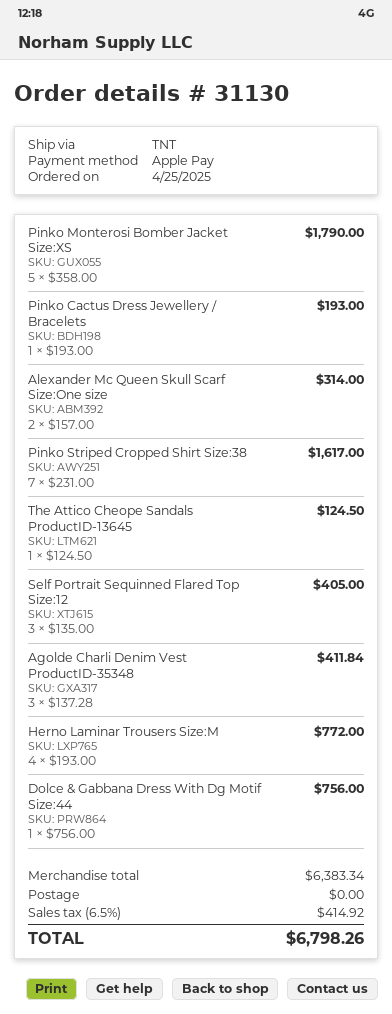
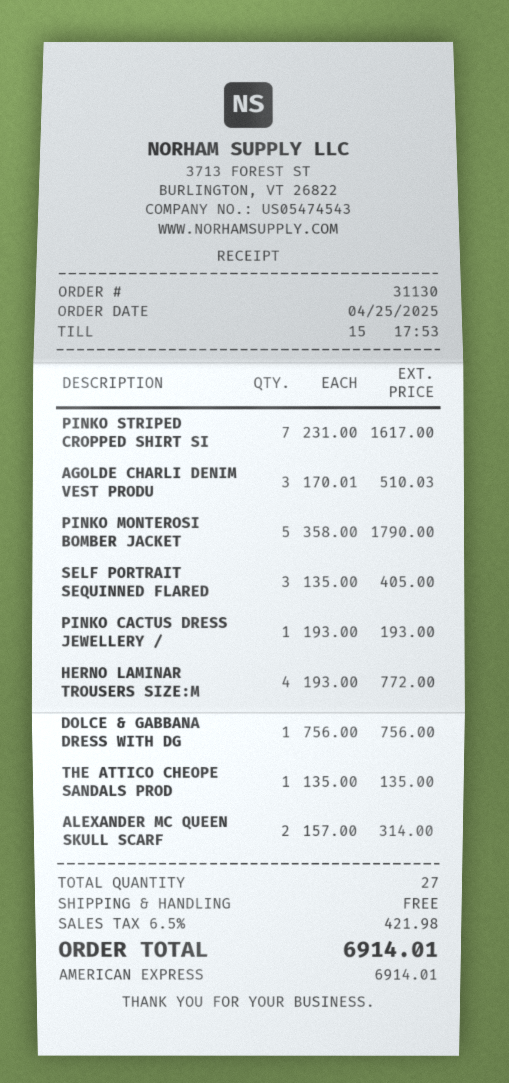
payment method: Apple Pay -> American Express
The Attico Cheope Sandals ProductID-13645: 1 x 124.50 = 124.50 -> 1 x 135.00 = 135.00
Agolde Charli Denim Vest ProductID-35348: 3 x 137.28 = 411.84 -> 3 x 170.01 = 510.03
tax: 6.5% = 414.92 -> 6.5% = 421.98
total: 6798.26 -> 6914.01

